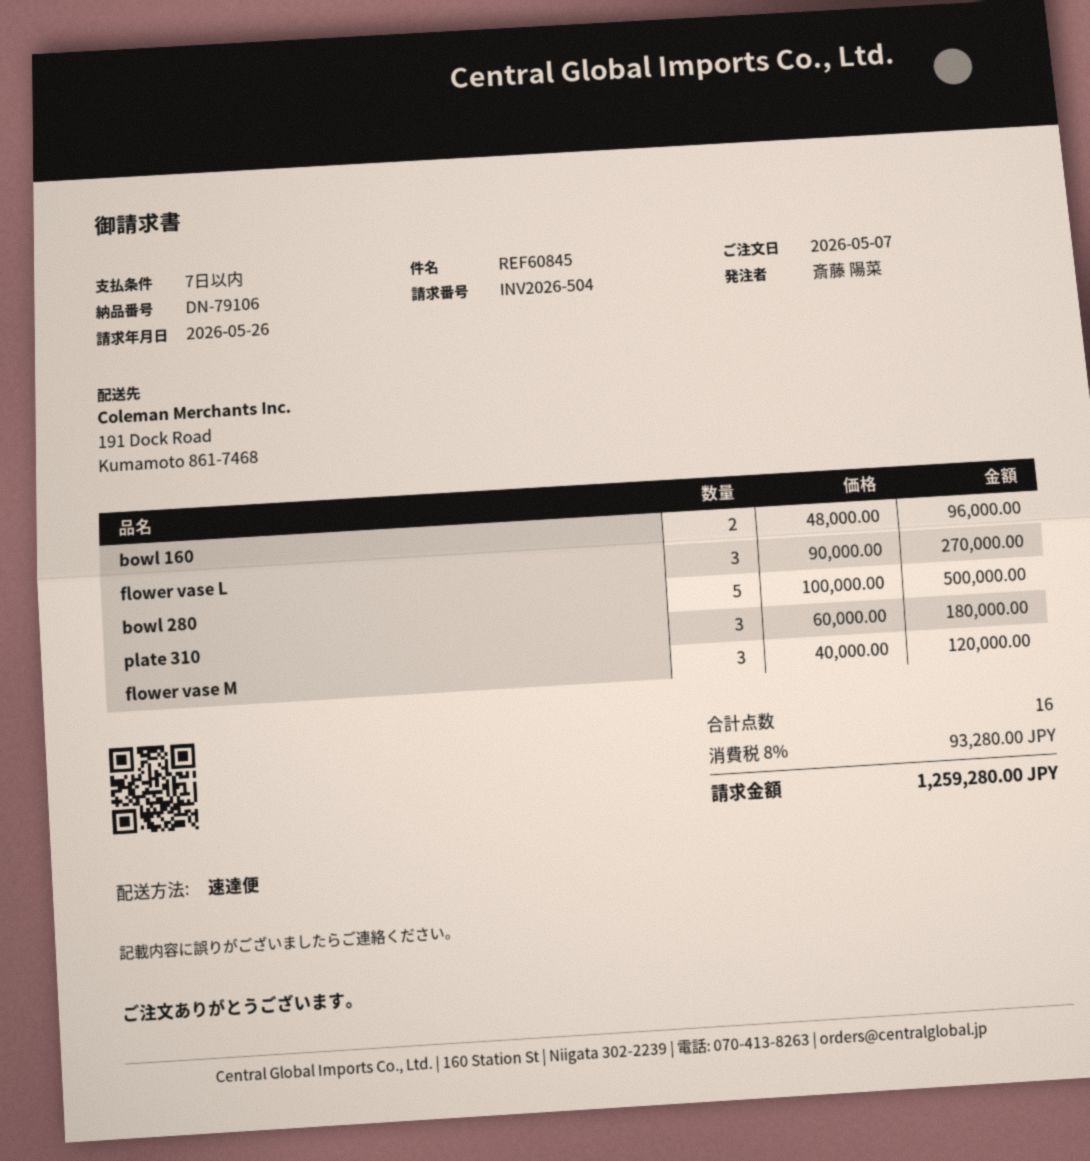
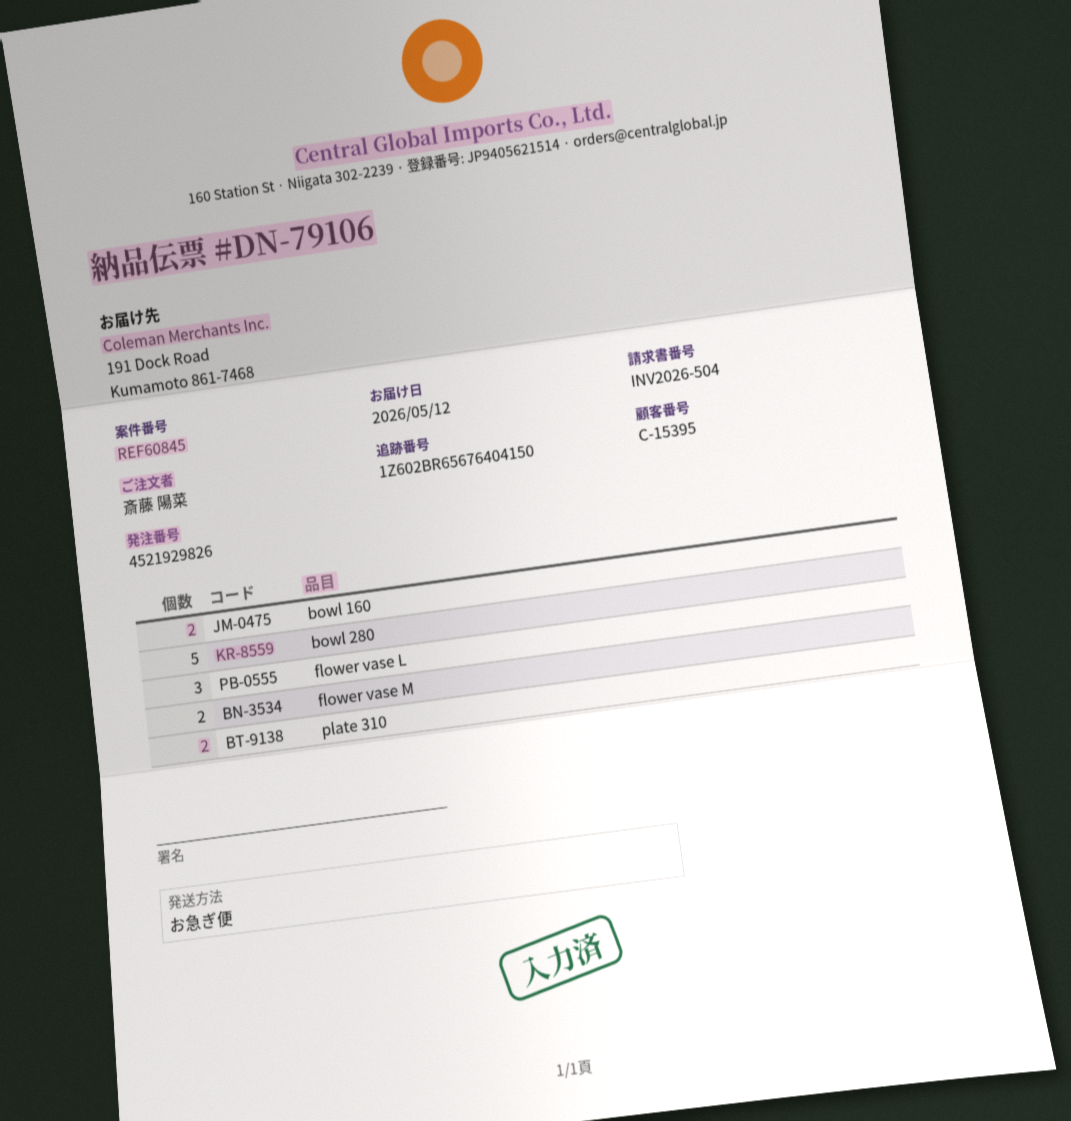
plate 310: 3 -> 2
flower vase M: 3 -> 2

